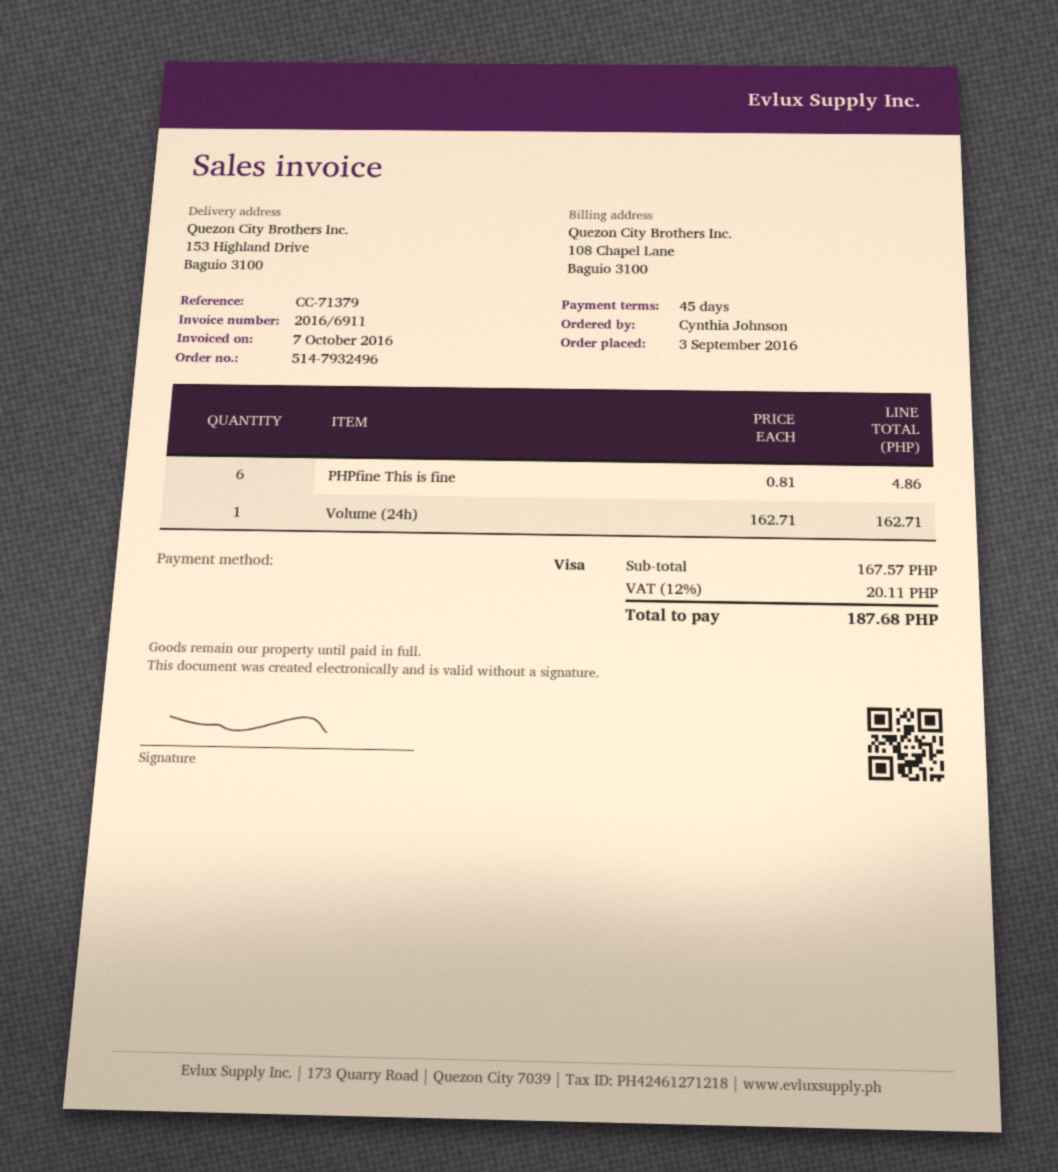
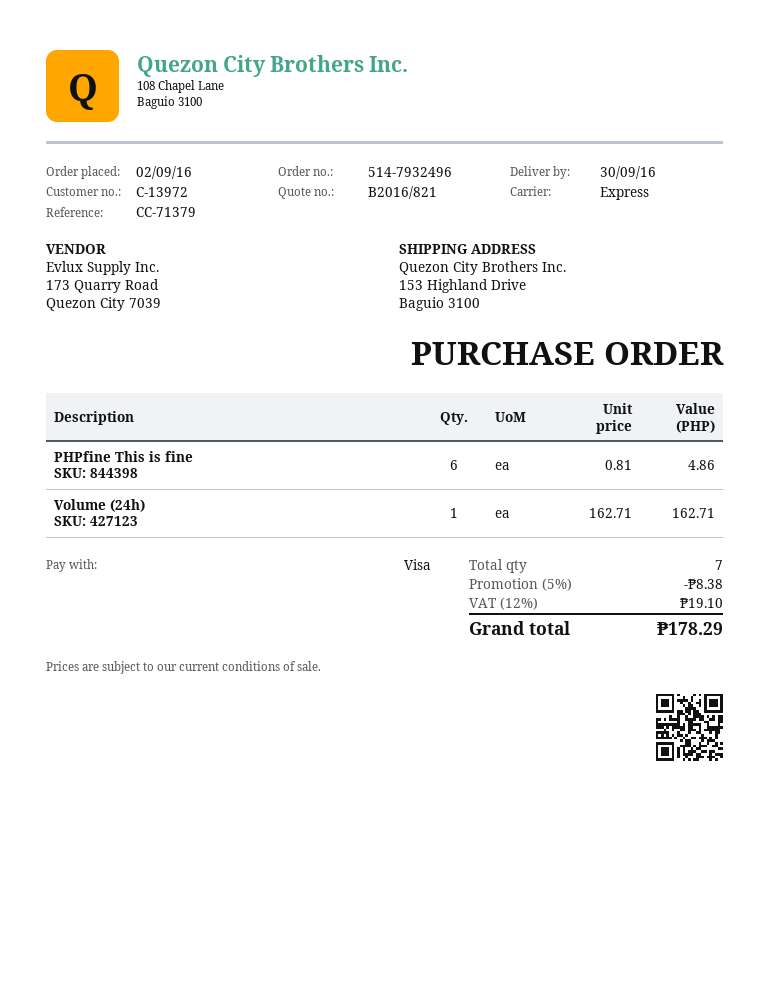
order date: 2016-09-03 -> 2016-09-02
discount: none -> 5% = 8.38
tax: 12% = 20.11 -> 12% = 19.10
total: 187.68 -> 178.29

